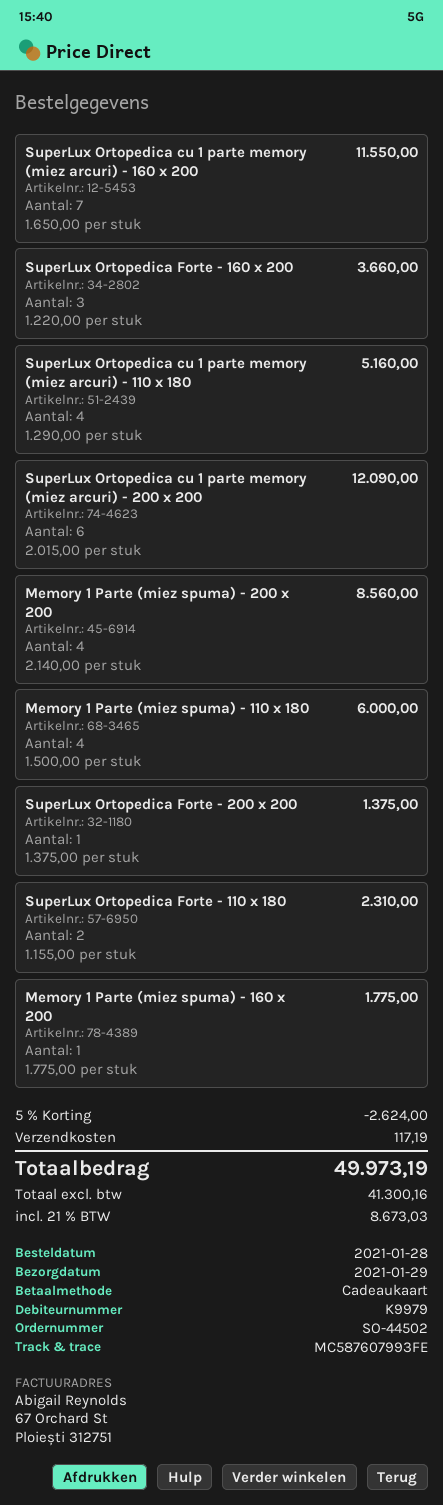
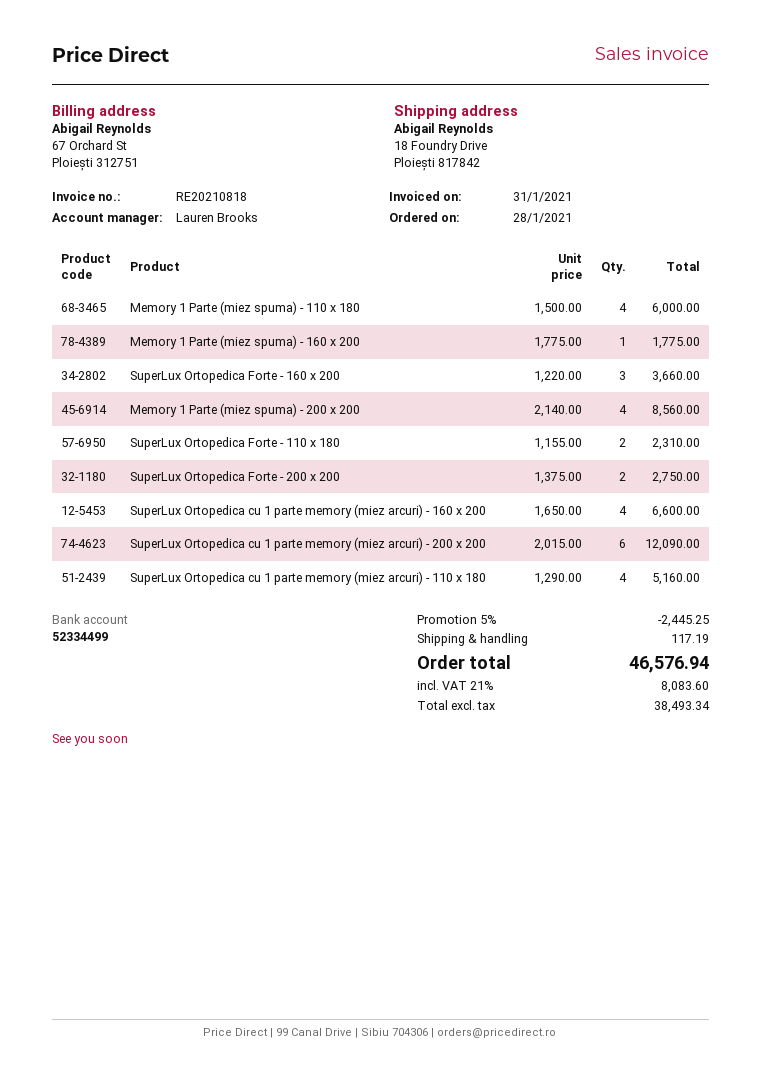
SuperLux Ortopedica cu 1 parte memory (miez arcuri) - 160 x 200: 7 x 1650.00 = 11550.00 -> 4 x 1650.00 = 6600.00
SuperLux Ortopedica Forte - 200 x 200: 1 x 1375.00 = 1375.00 -> 2 x 1375.00 = 2750.00
discount: 5% = 2624.00 -> 5% = 2445.25
net: 41300.16 -> 38493.34
tax: 21% = 8673.03 -> 21% = 8083.60
total: 49973.19 -> 46576.94

